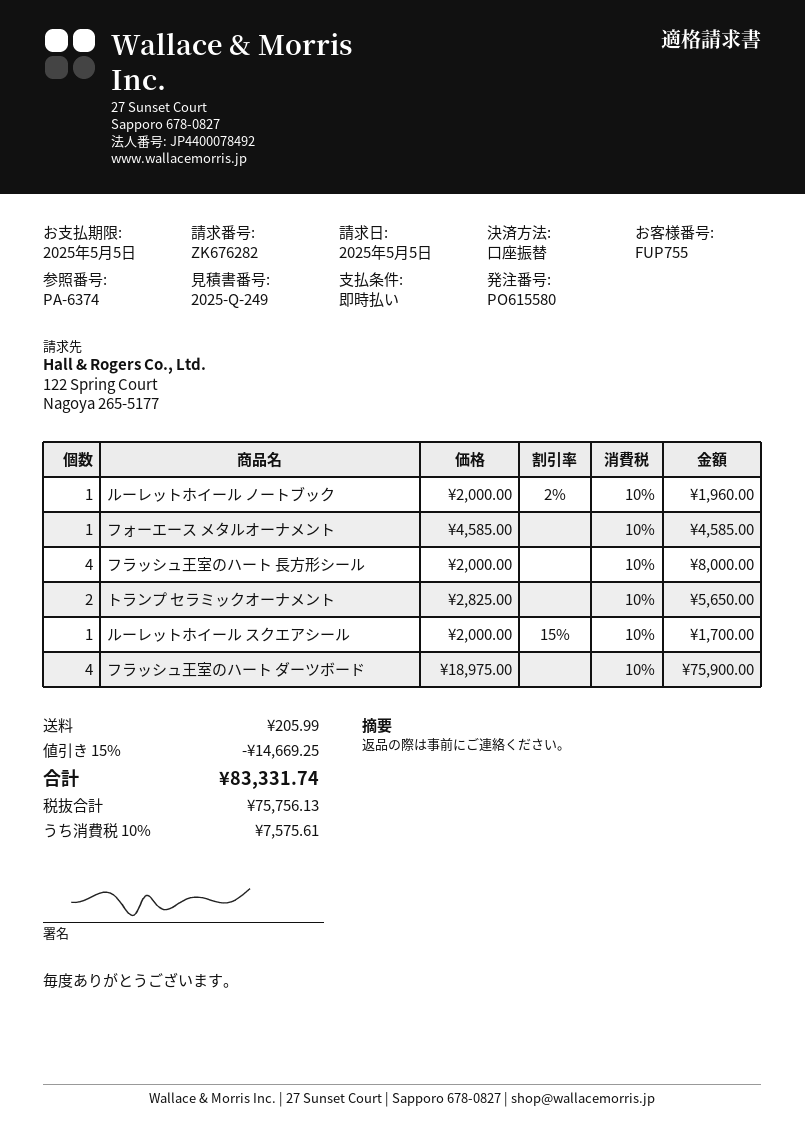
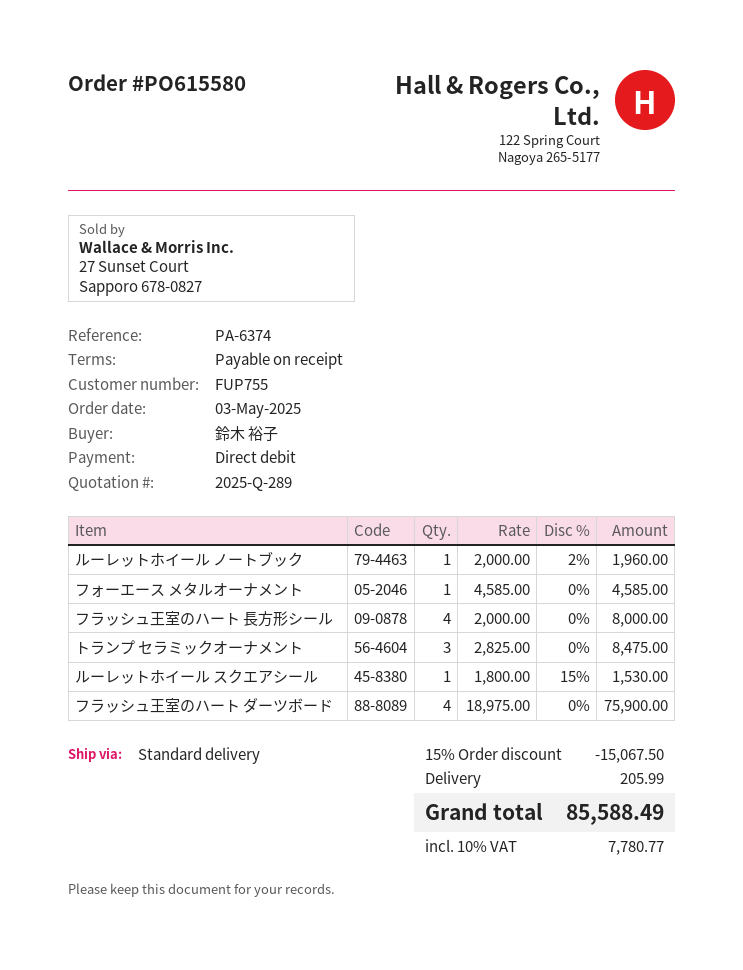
quote number: 2025-Q-249 -> 2025-Q-289
トランプ セラミックオーナメント: 2 x 2825.00 = 5650.00 -> 3 x 2825.00 = 8475.00
ルーレットホイール スクエアシール: 1 x 2000.00 - 15% = 1700.00 -> 1 x 1800.00 - 15% = 1530.00
discount: 15% = 14669.25 -> 15% = 15067.50
tax: 10% = 7575.61 -> 10% = 7780.77
total: 83331.74 -> 85588.49

